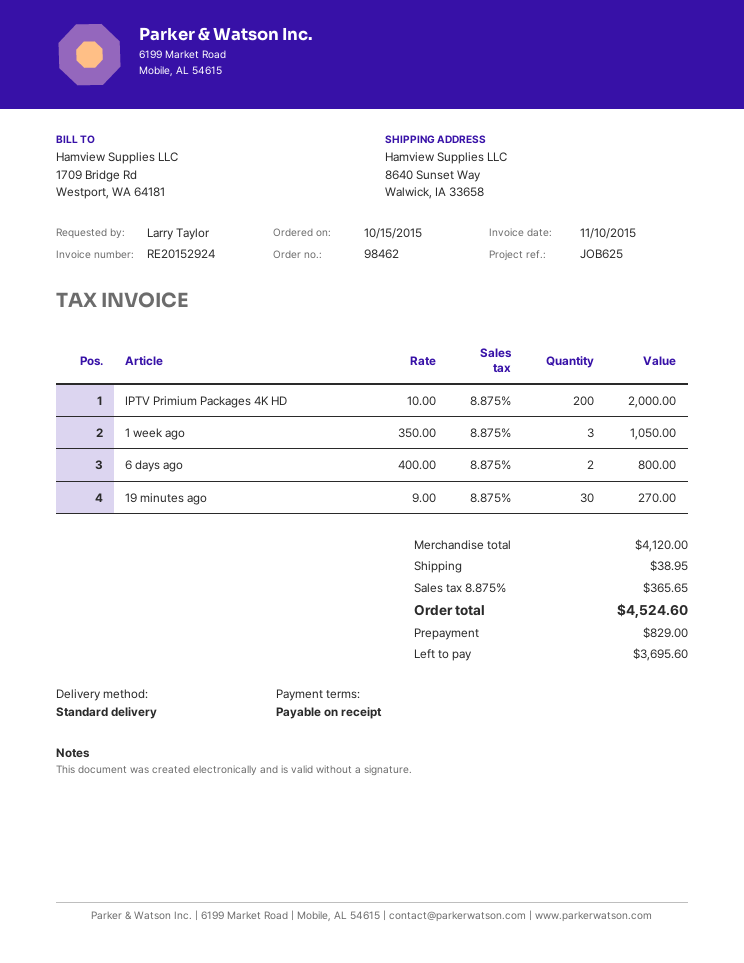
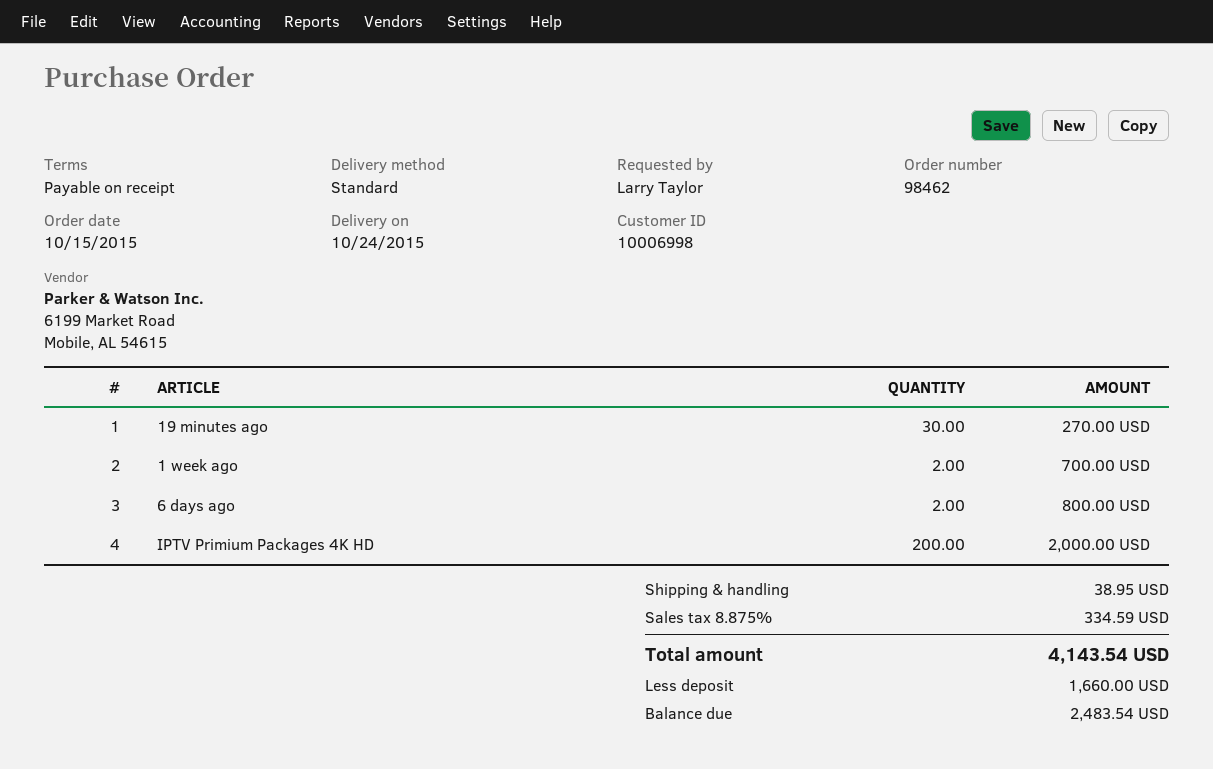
1 week ago: 3 for 1050.00 -> 2 for 700.00
tax: 8.875% = 365.65 -> 8.875% = 334.59
total: 4524.60 -> 4143.54
deposit: 829.00 -> 1660.00
balance: 3695.60 -> 2483.54

